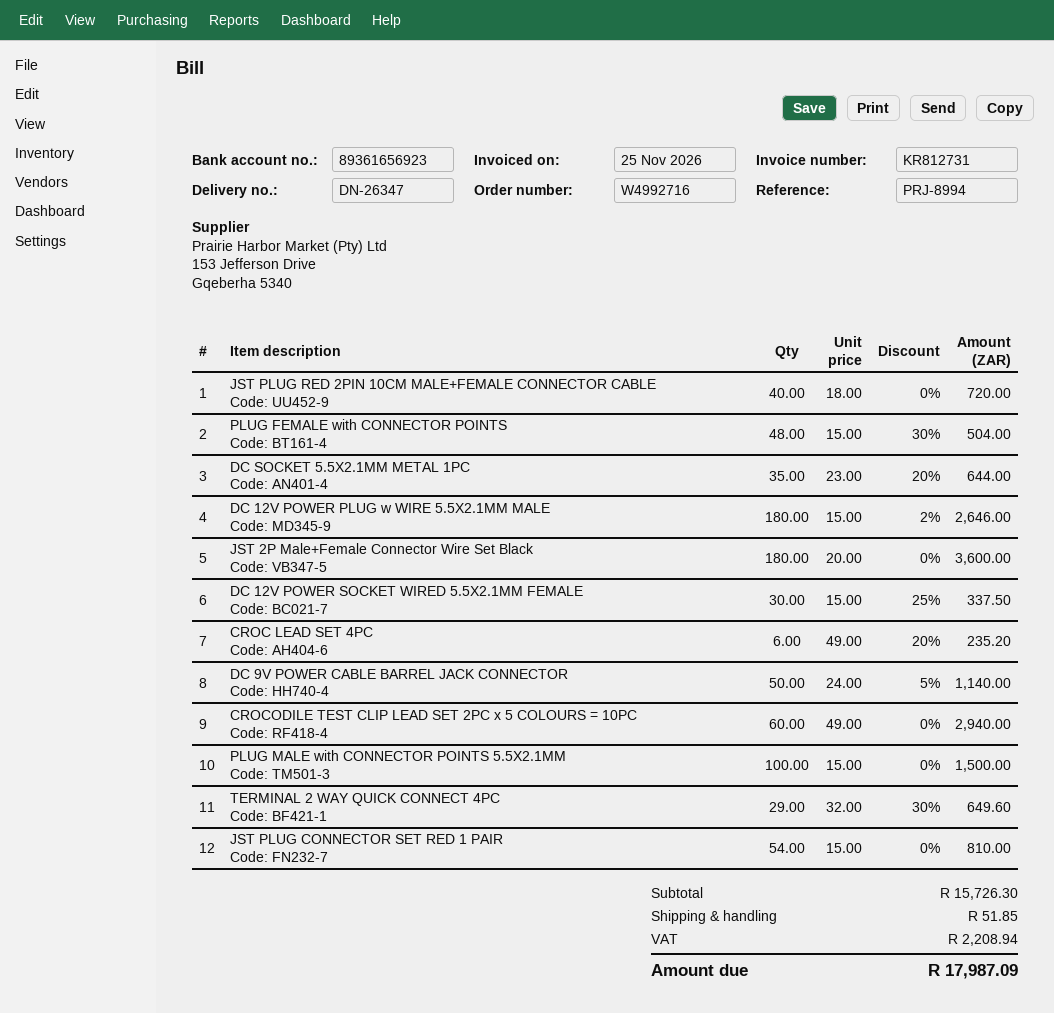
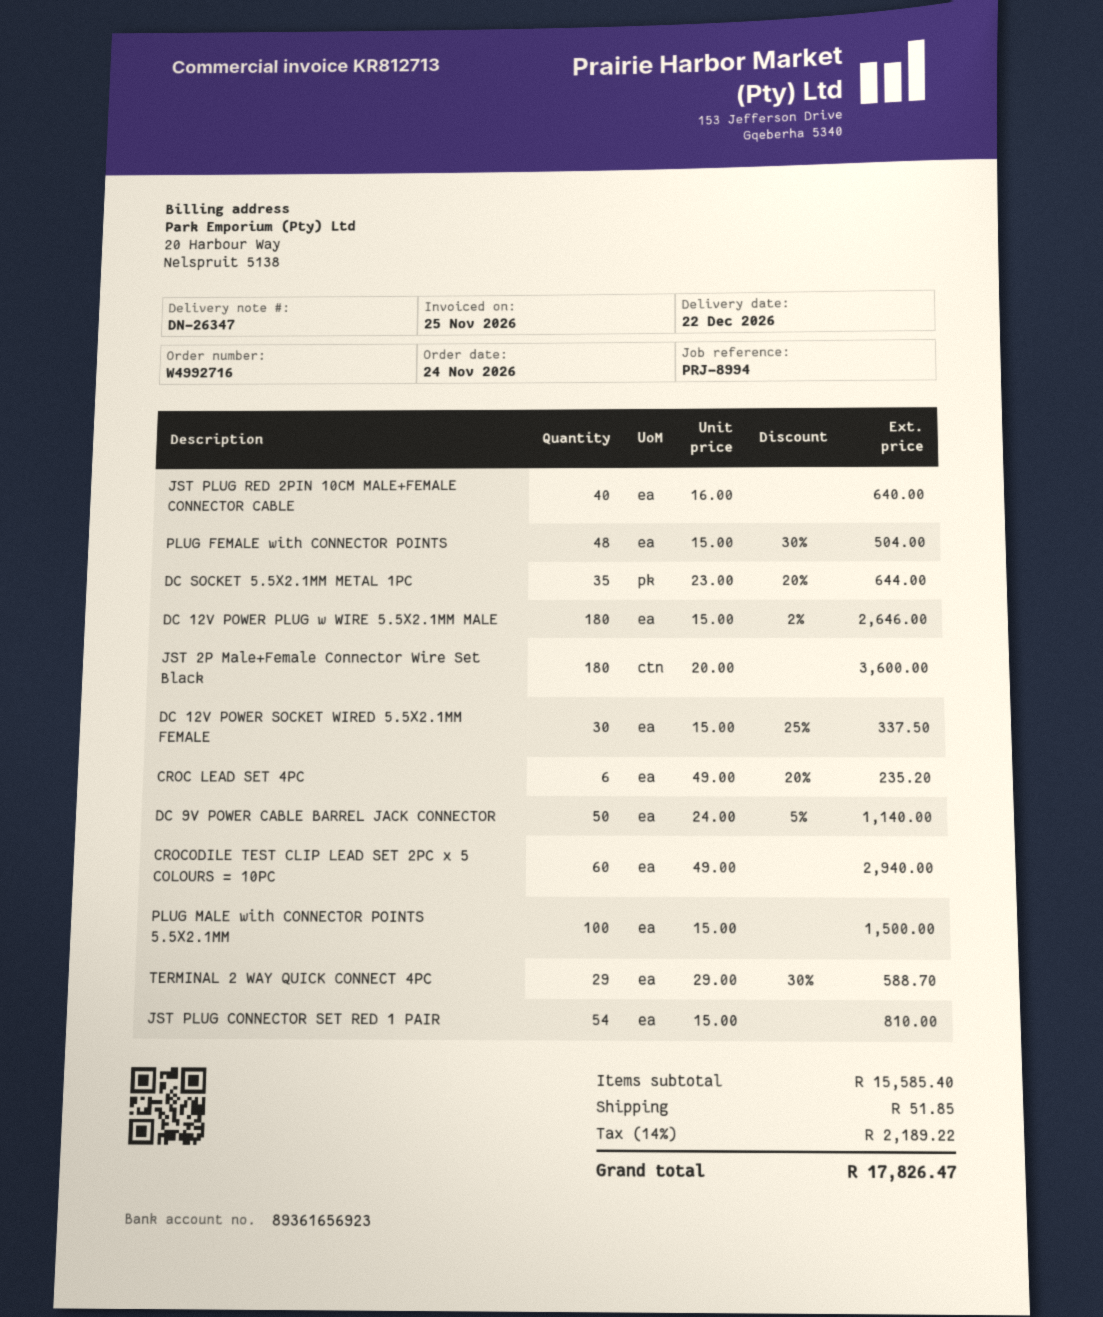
invoice number: KR812731 -> KR812713
JST PLUG RED 2PIN 10CM MALE+FEMALE CONNECTOR CABLE: 40 x 18.00 = 720.00 -> 40 x 16.00 = 640.00
TERMINAL 2 WAY QUICK CONNECT 4PC: 29 x 32.00 - 30% = 649.60 -> 29 x 29.00 - 30% = 588.70
subtotal: 15726.30 -> 15585.40
tax: 2208.94 -> 2189.22
total: 17987.09 -> 17826.47

